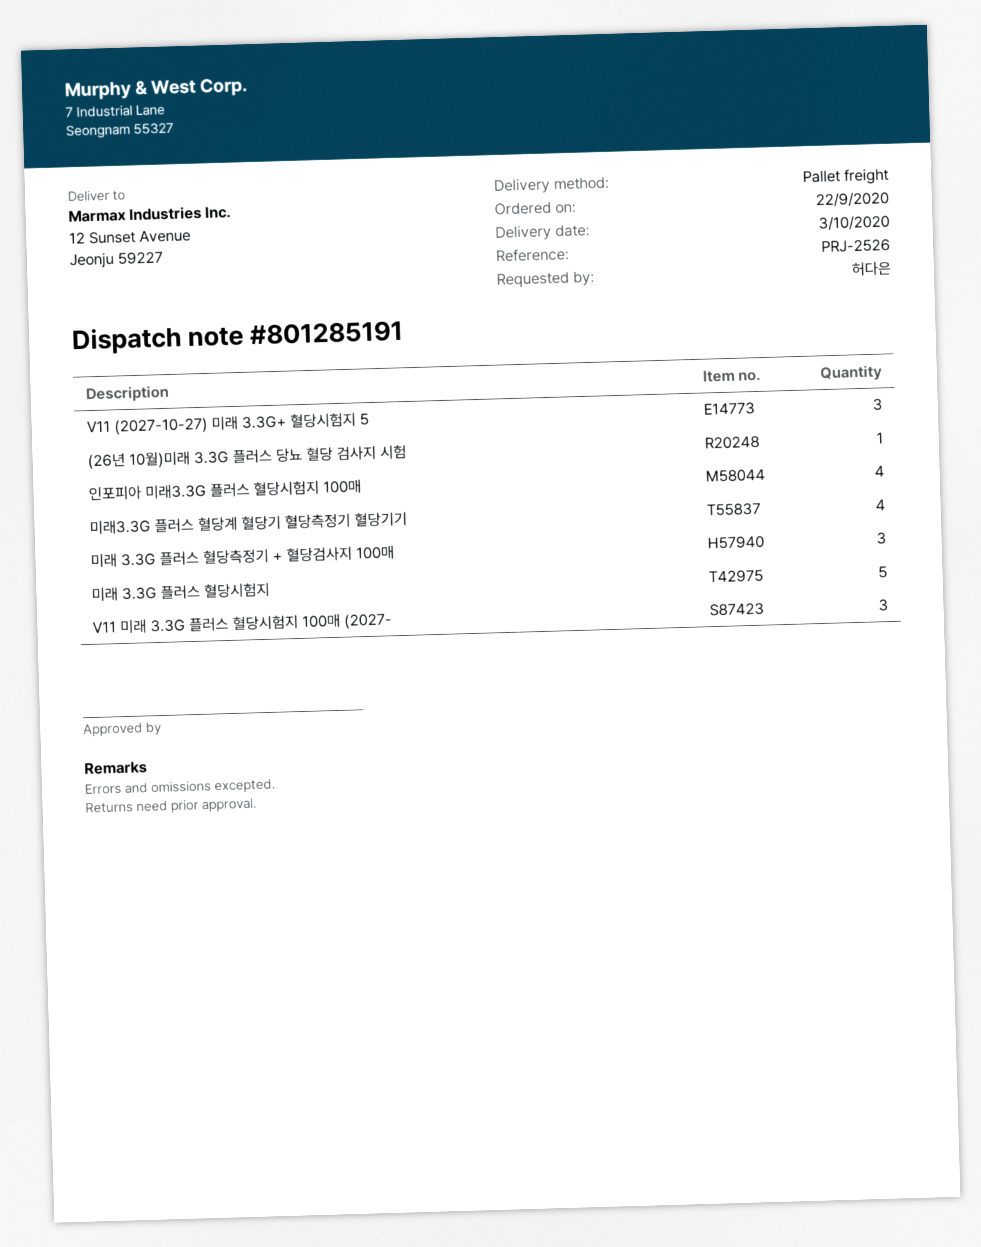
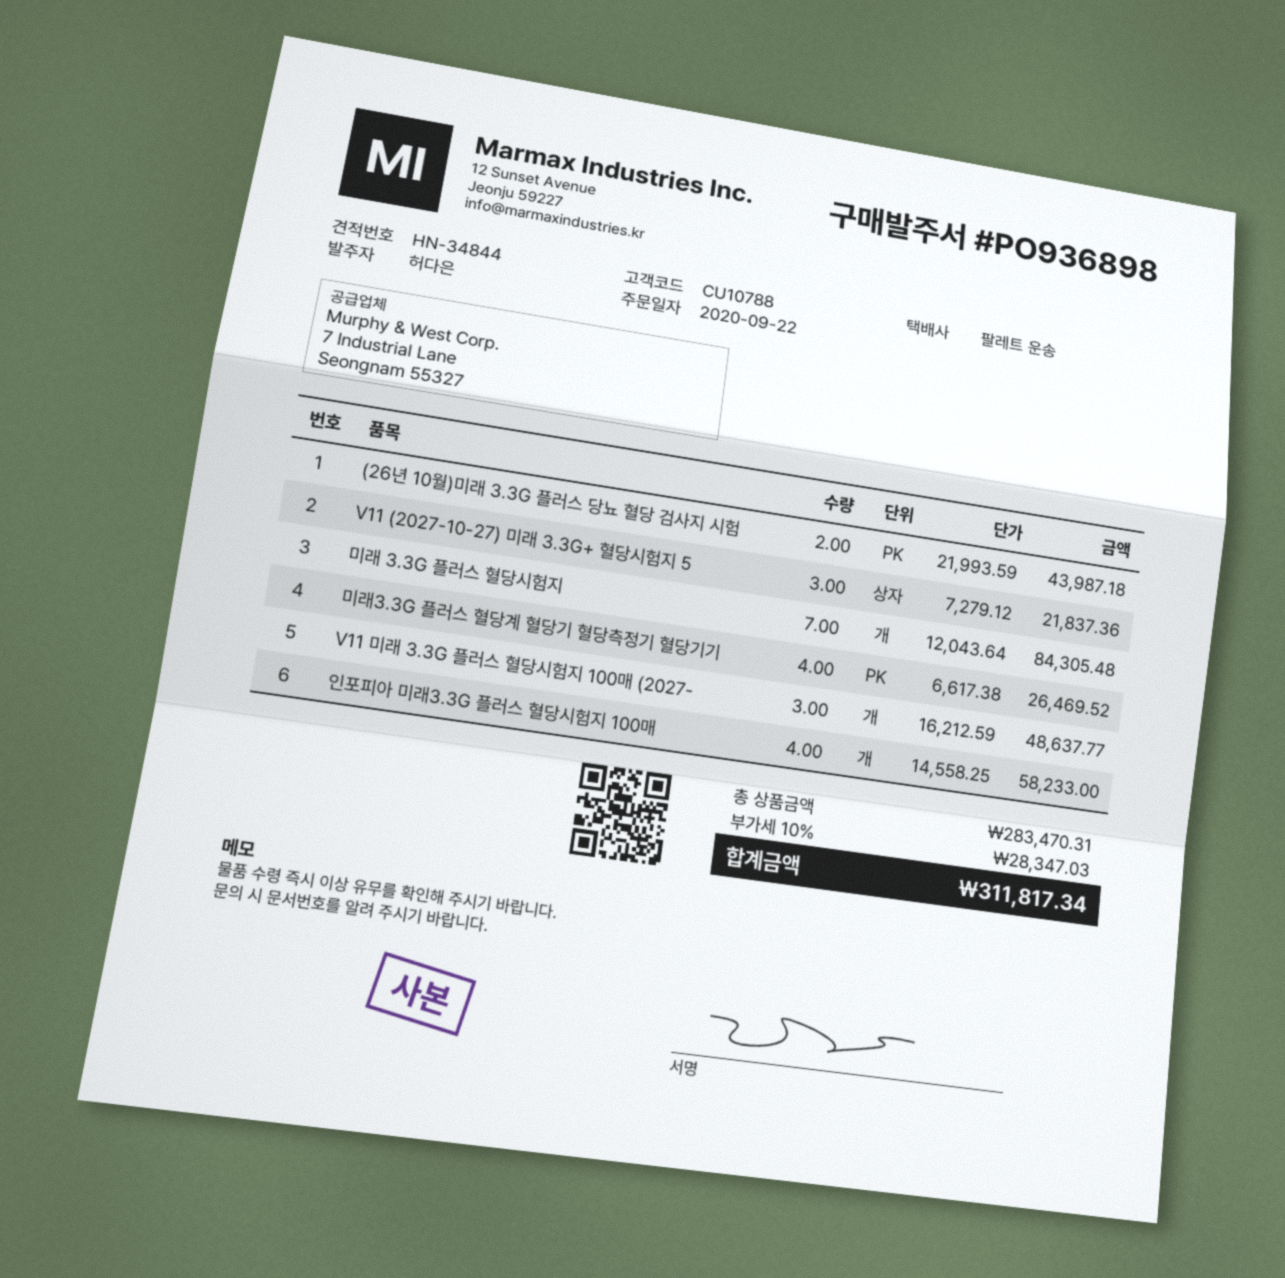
(26년 10월)미래 3.3G 플러스 당뇨 혈당 검사지 시험: 1 -> 2
미래 3.3G 플러스 혈당측정기 + 혈당검사지 100매: 3 -> none
미래 3.3G 플러스 혈당시험지: 5 -> 7

